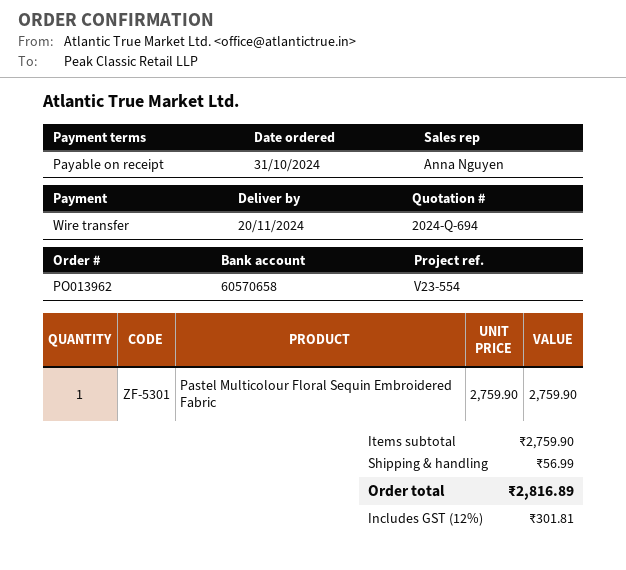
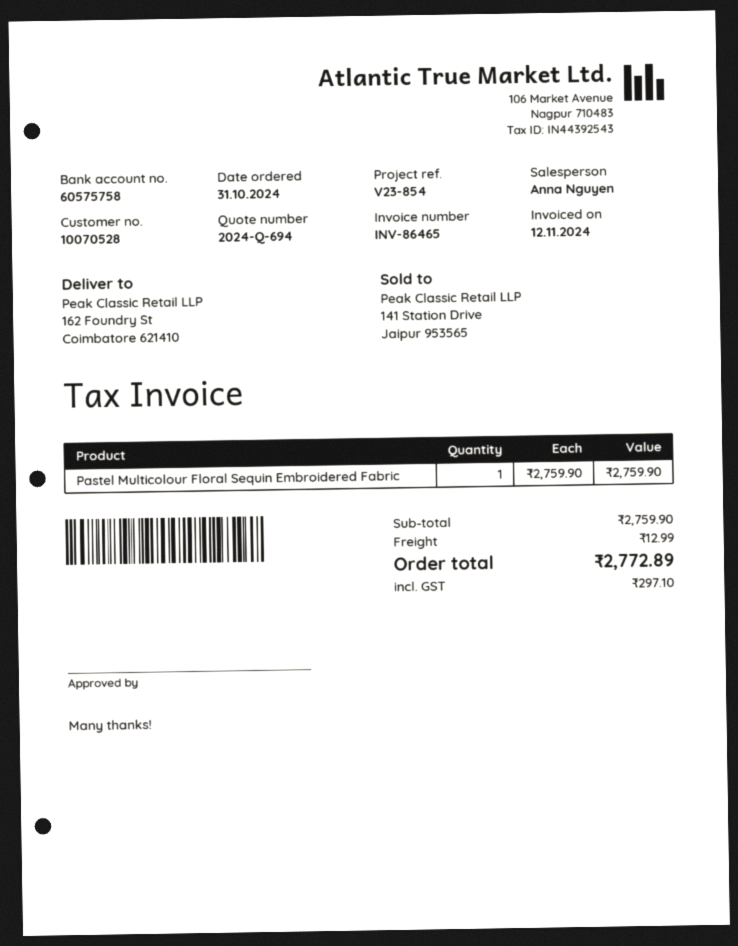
reference: V23-554 -> V23-854
bank account: 60570658 -> 60575758
shipping: 56.99 -> 12.99
tax: 301.81 -> 297.10
total: 2816.89 -> 2772.89

